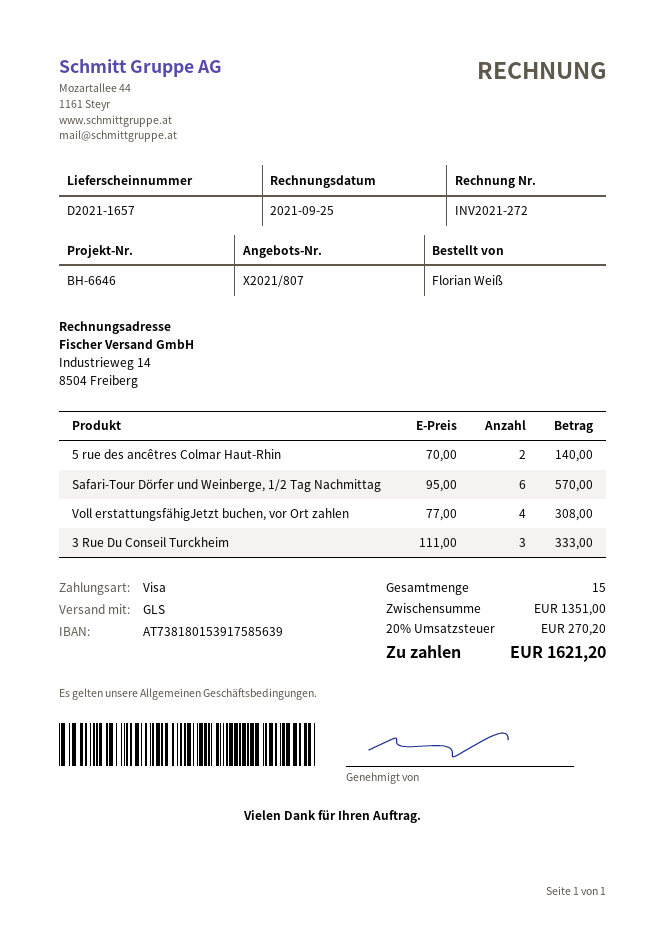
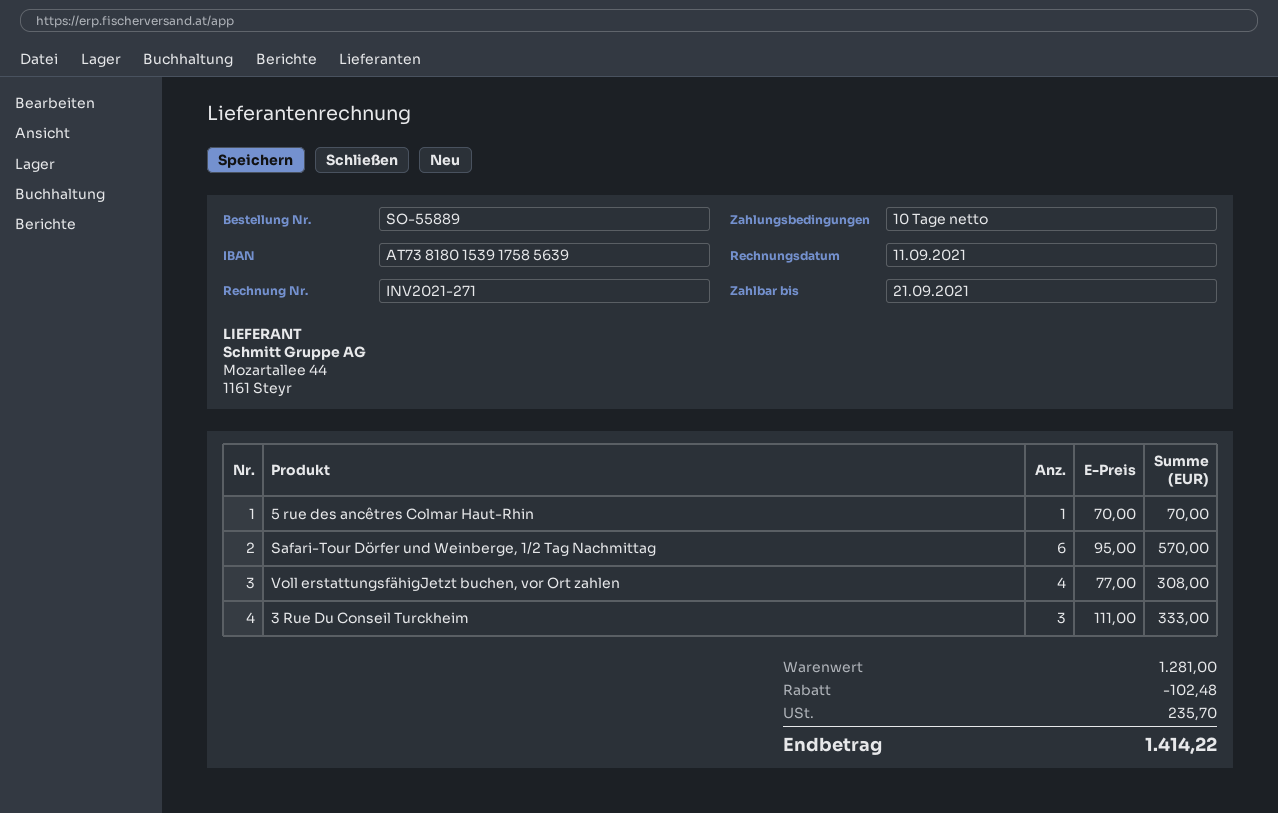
invoice number: INV2021-272 -> INV2021-271
invoice date: 2021-09-25 -> 2021-09-11
5 rue des ancêtres Colmar Haut-Rhin: 2 x 70.00 = 140.00 -> 1 x 70.00 = 70.00
subtotal: 1351.00 -> 1281.00
discount: none -> 102.48
tax: 270.20 -> 235.70
total: 1621.20 -> 1414.22

